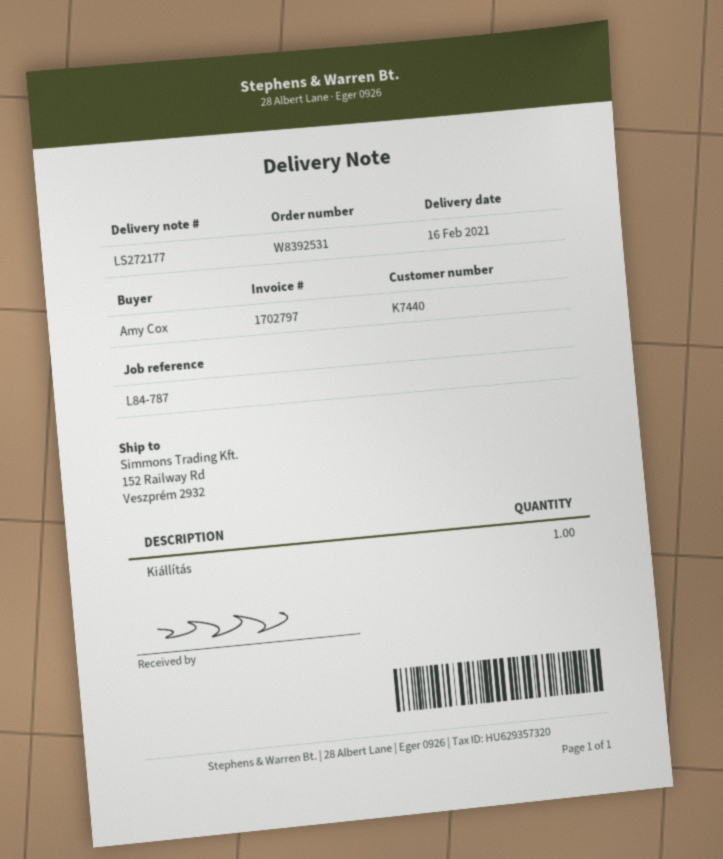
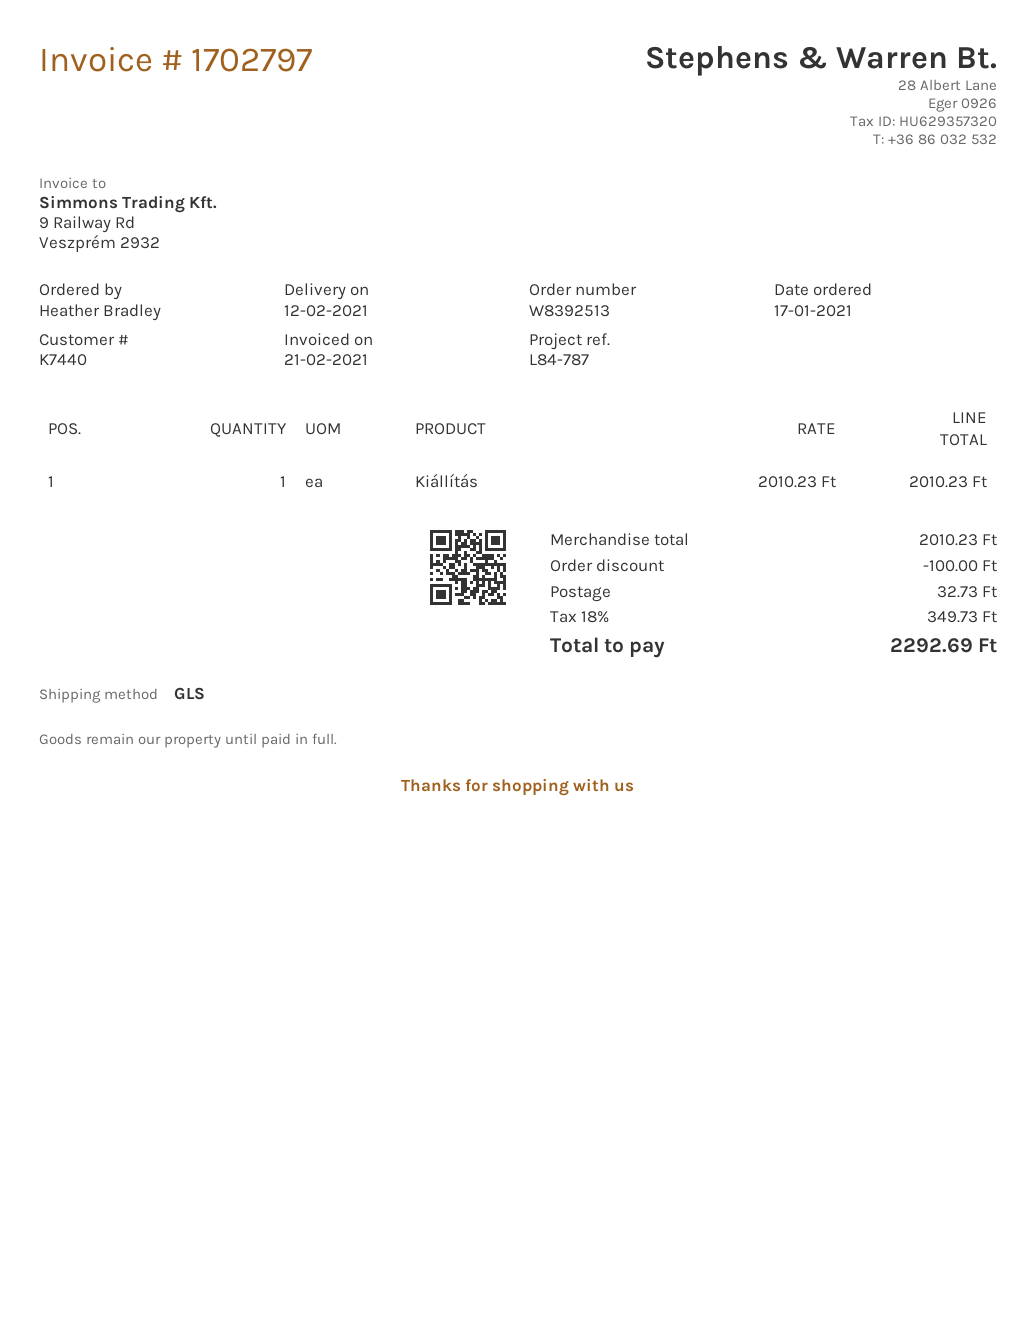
order number: W8392531 -> W8392513
delivery date: 2021-02-16 -> 2021-02-12
ordered by: Amy Cox -> Heather Bradley

